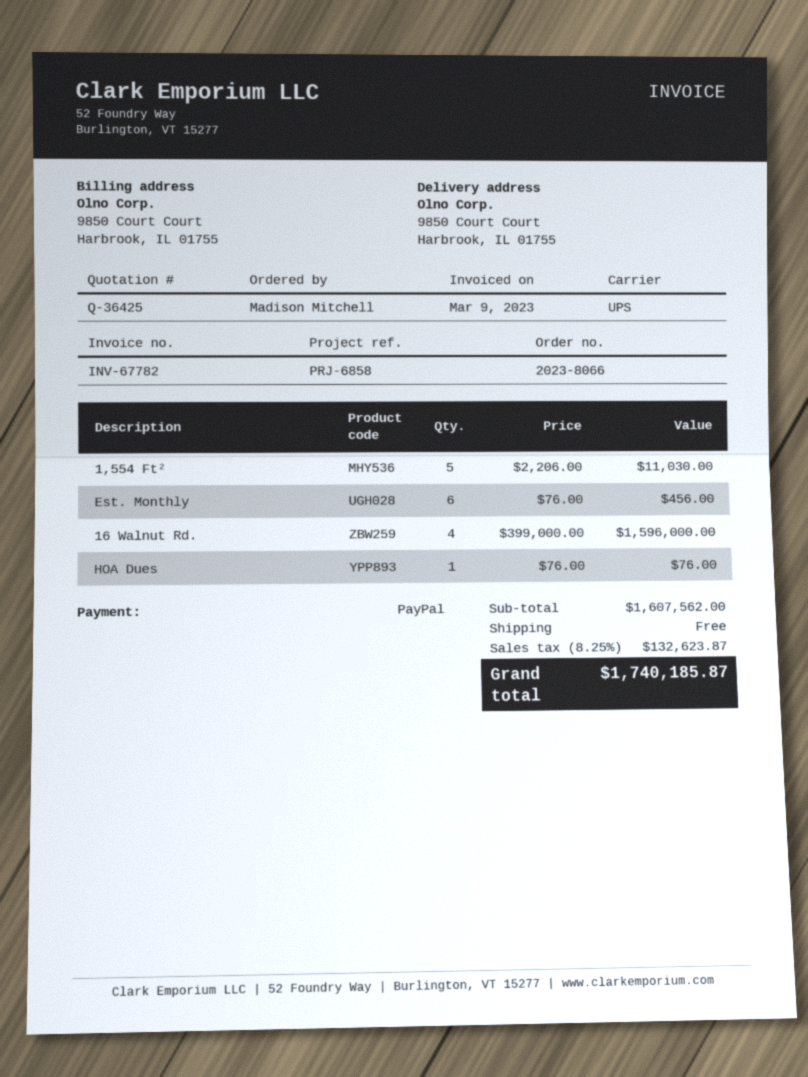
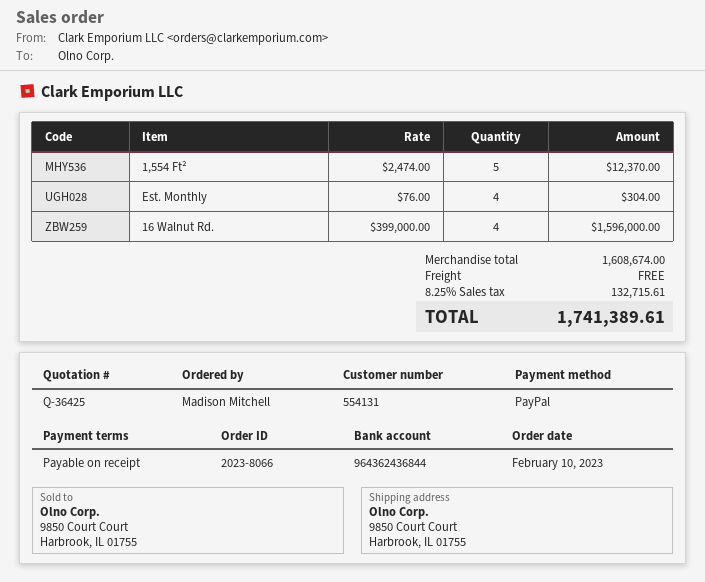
1,554 Ft²: 5 x 2206.00 = 11030.00 -> 5 x 2474.00 = 12370.00
Est. Monthly: 6 x 76.00 = 456.00 -> 4 x 76.00 = 304.00
HOA Dues: 1 x 76.00 = 76.00 -> none
subtotal: 1607562.00 -> 1608674.00
tax: 8.25% = 132623.87 -> 8.25% = 132715.61
total: 1740185.87 -> 1741389.61

